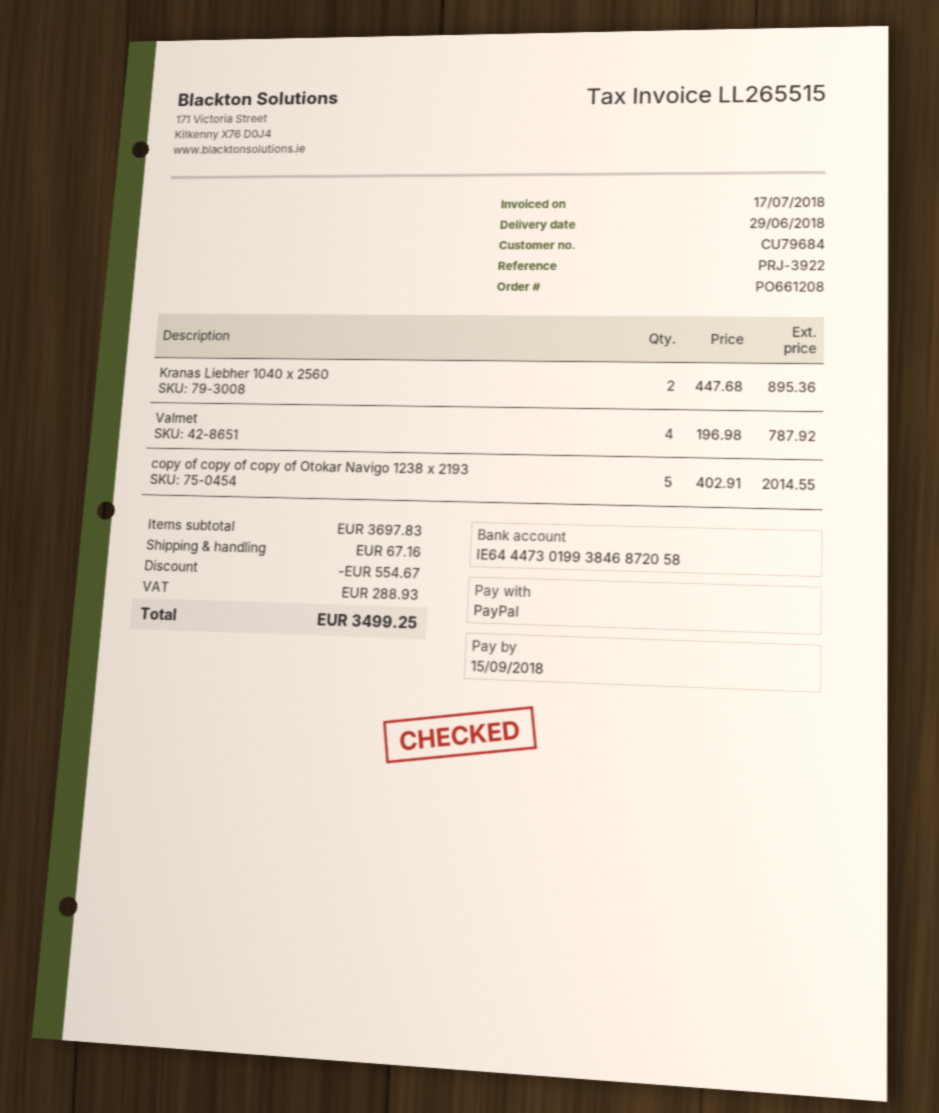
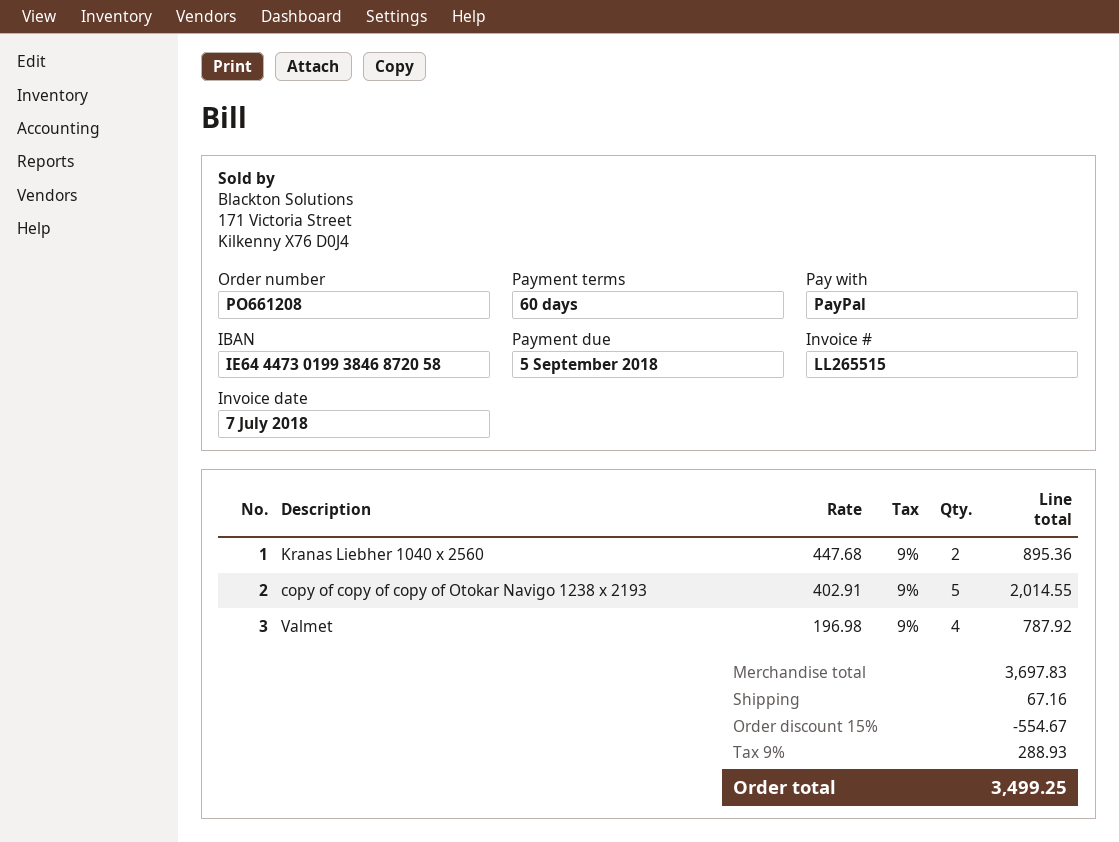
invoice date: 2018-07-17 -> 2018-07-07
due date: 2018-09-15 -> 2018-09-05

